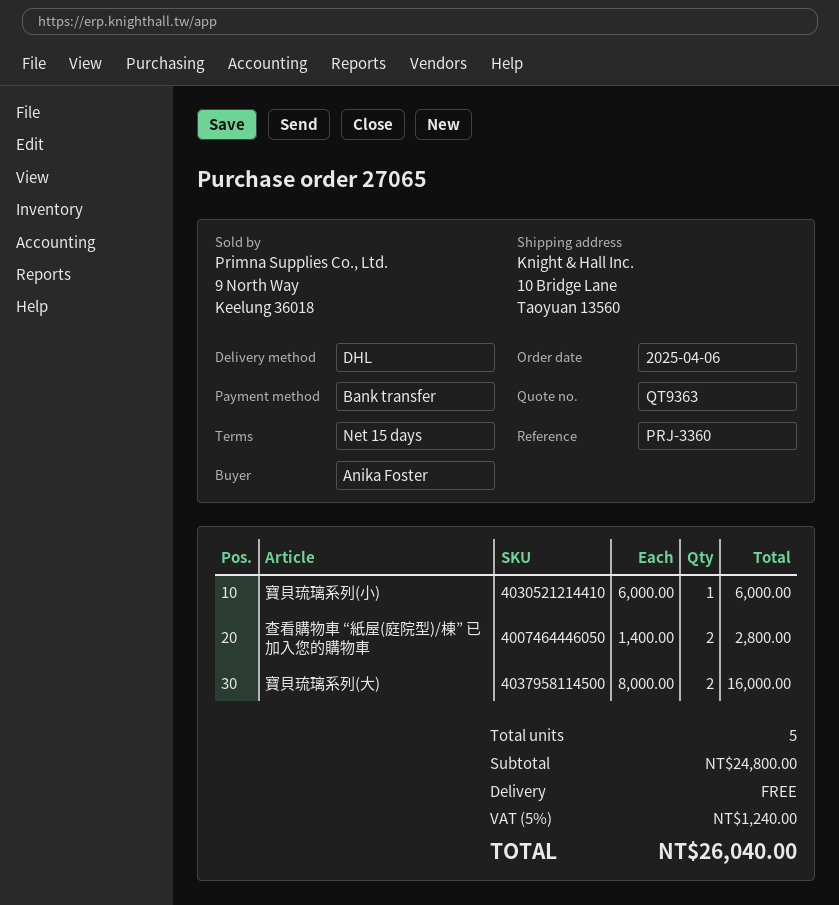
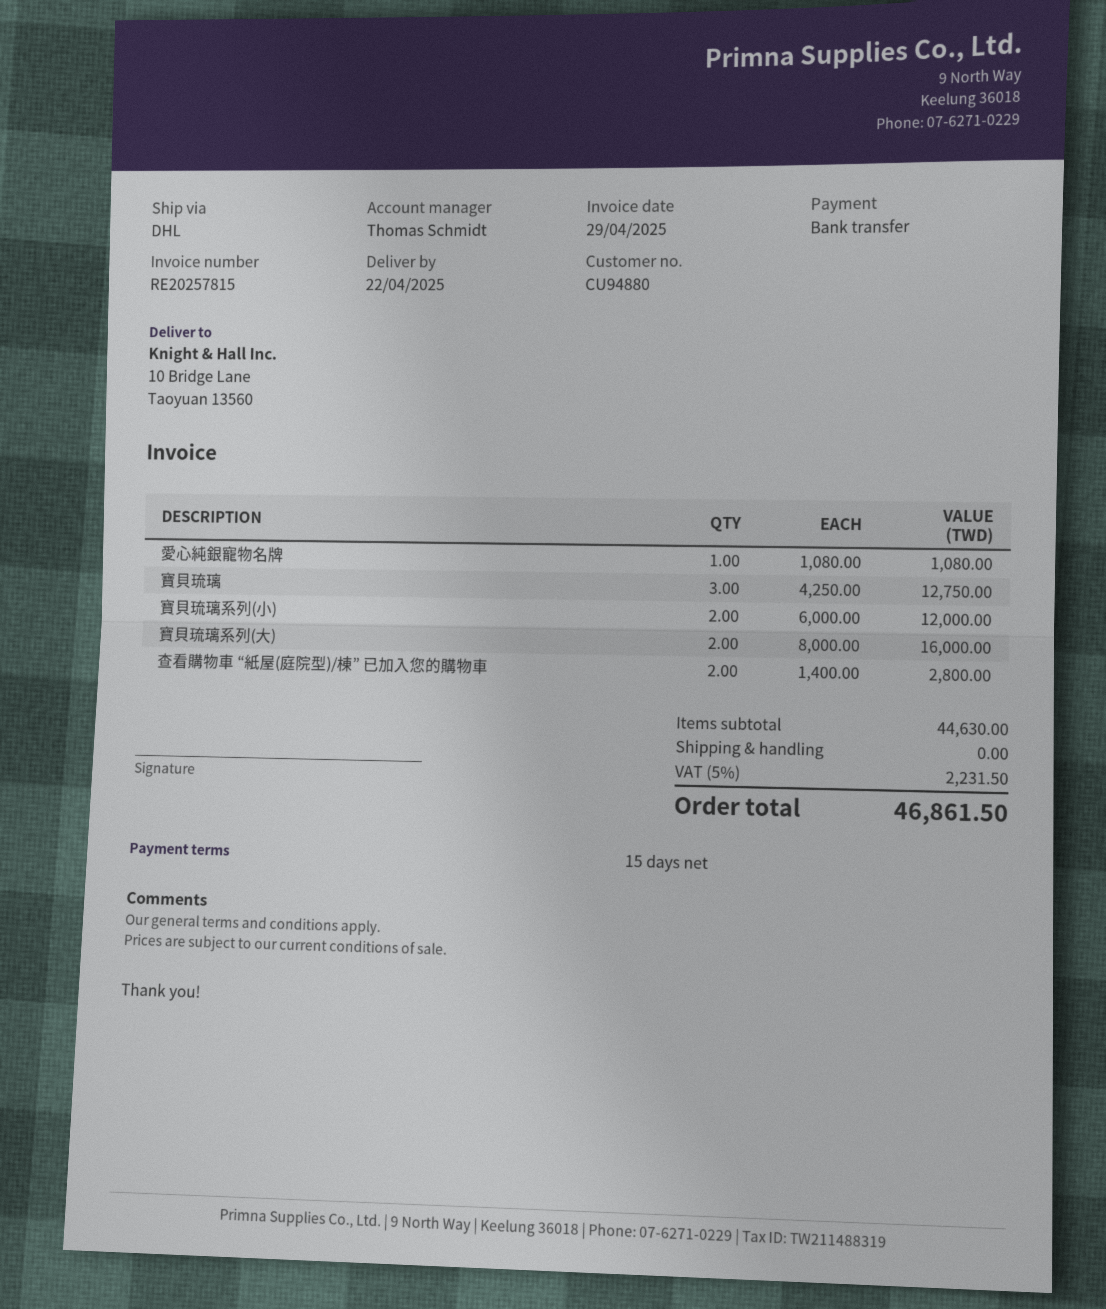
寶貝琉璃系列(小): 1 x 6000.00 = 6000.00 -> 2 x 6000.00 = 12000.00
愛心純銀寵物名牌: none -> 1 x 1080.00 = 1080.00
寶貝琉璃: none -> 3 x 4250.00 = 12750.00
subtotal: 24800.00 -> 44630.00
tax: 5% = 1240.00 -> 5% = 2231.50
total: 26040.00 -> 46861.50

